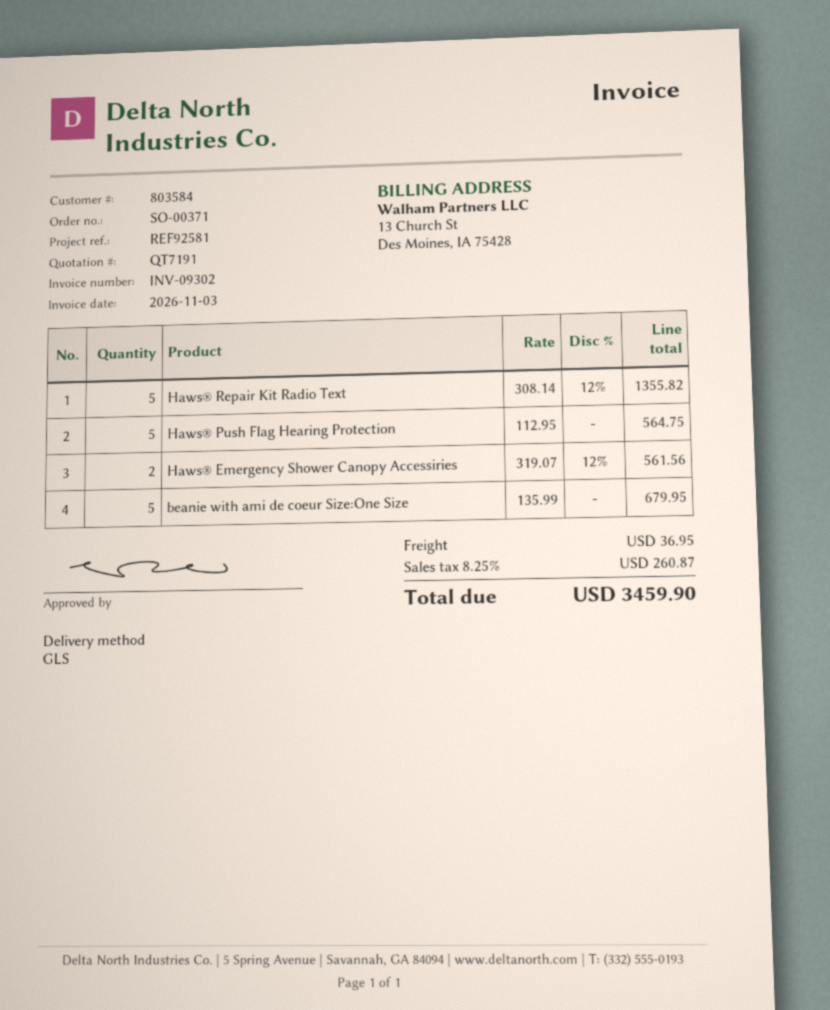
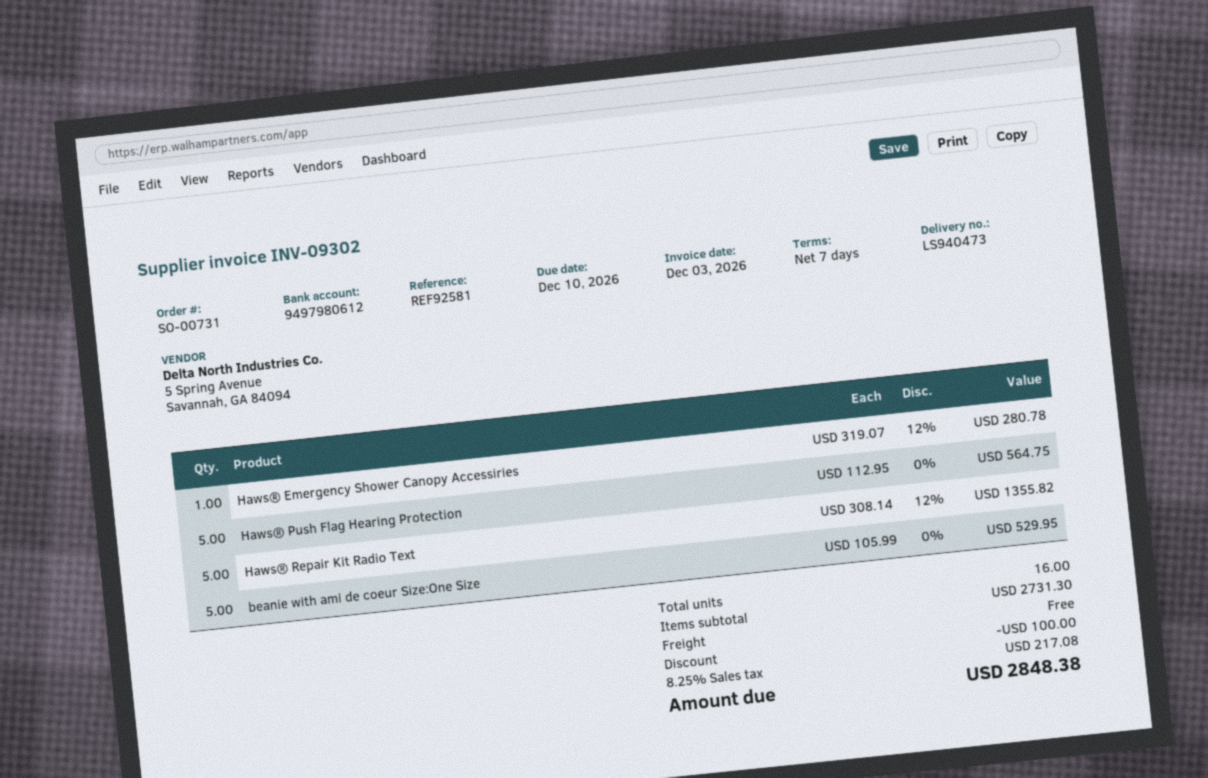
order number: SO-00371 -> SO-00731
invoice date: 2026-11-03 -> 2026-12-03
Haws® Emergency Shower Canopy Accessiries: 2 x 319.07 - 12% = 561.56 -> 1 x 319.07 - 12% = 280.78
beanie with ami de coeur Size:One Size: 5 x 135.99 = 679.95 -> 5 x 105.99 = 529.95
discount: none -> 100.00
shipping: 36.95 -> 0.00
tax: 8.25% = 260.87 -> 8.25% = 217.08
total: 3459.90 -> 2848.38

